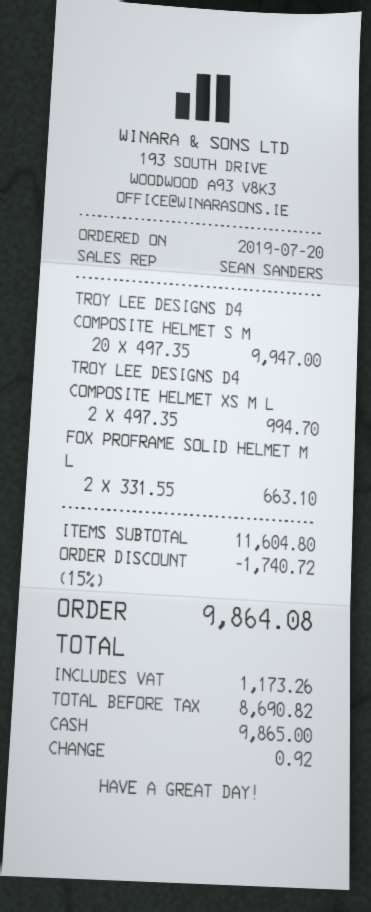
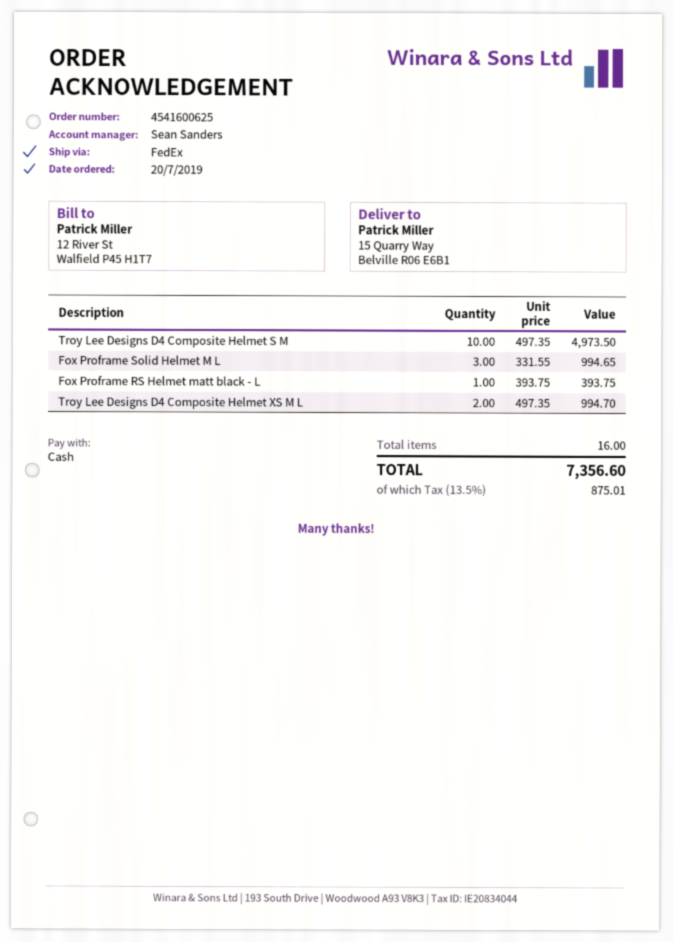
TROY LEE DESIGNS D4 COMPOSITE HELMET S M: 20 x 497.35 = 9947.00 -> 10 x 497.35 = 4973.50
FOX PROFRAME SOLID HELMET M L: 2 x 331.55 = 663.10 -> 3 x 331.55 = 994.65
Fox Proframe RS Helmet matt black - L: none -> 1 x 393.75 = 393.75
discount: 15% = 1740.72 -> none
tax: 1173.26 -> 875.01
total: 9864.08 -> 7356.60

